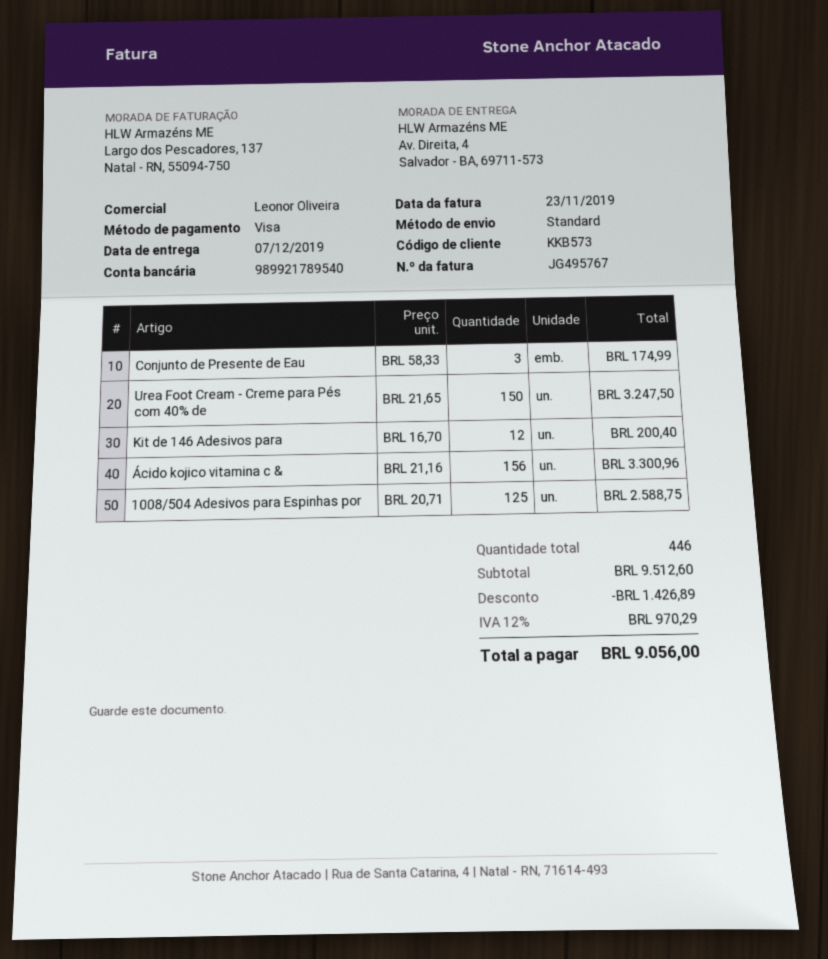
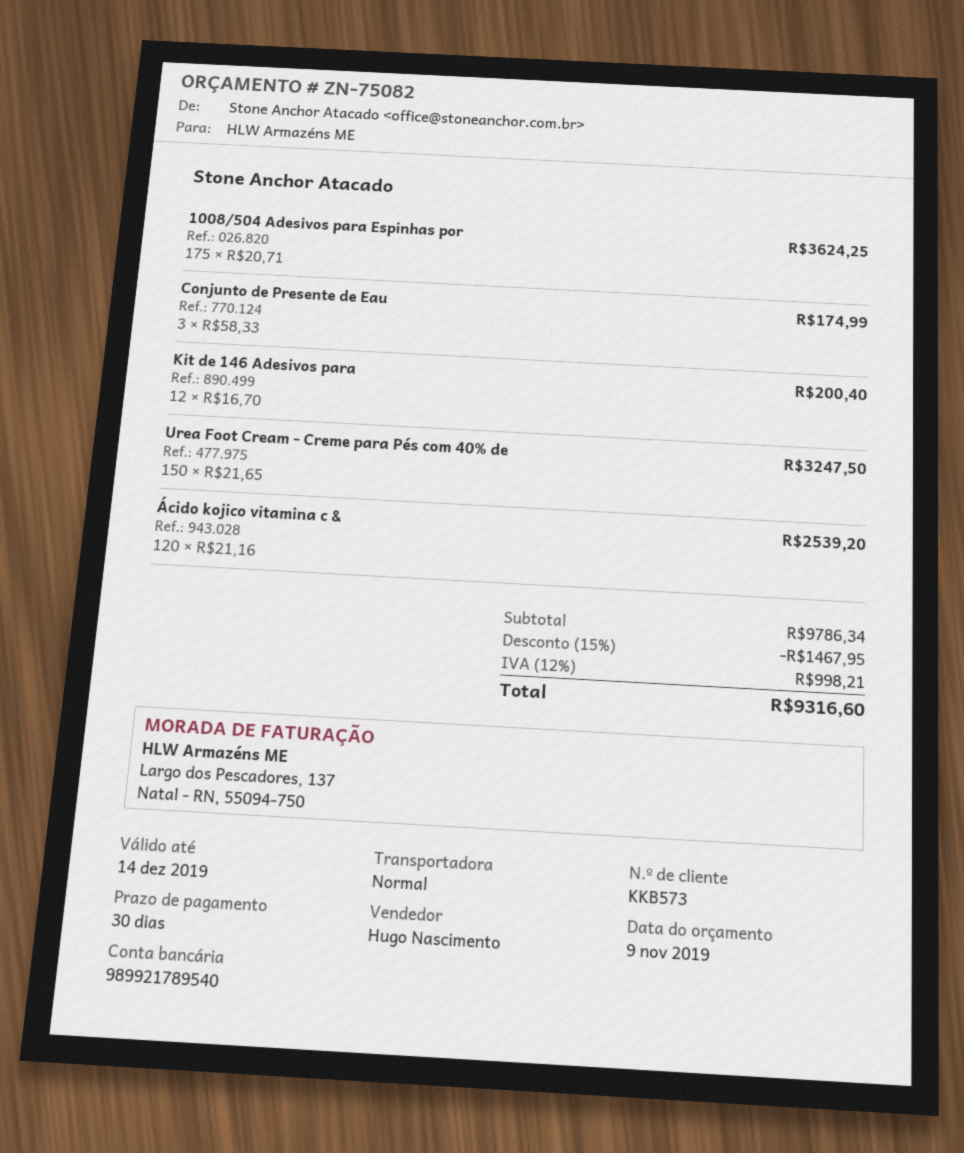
sales rep: Leonor Oliveira -> Hugo Nascimento
Ácido kojico vitamina c &: 156 x 21.16 = 3300.96 -> 120 x 21.16 = 2539.20
1008/504 Adesivos para Espinhas por: 125 x 20.71 = 2588.75 -> 175 x 20.71 = 3624.25
subtotal: 9512.60 -> 9786.34
discount: 1426.89 -> 1467.95
tax: 12% = 970.29 -> 12% = 998.21
total: 9056.00 -> 9316.60

